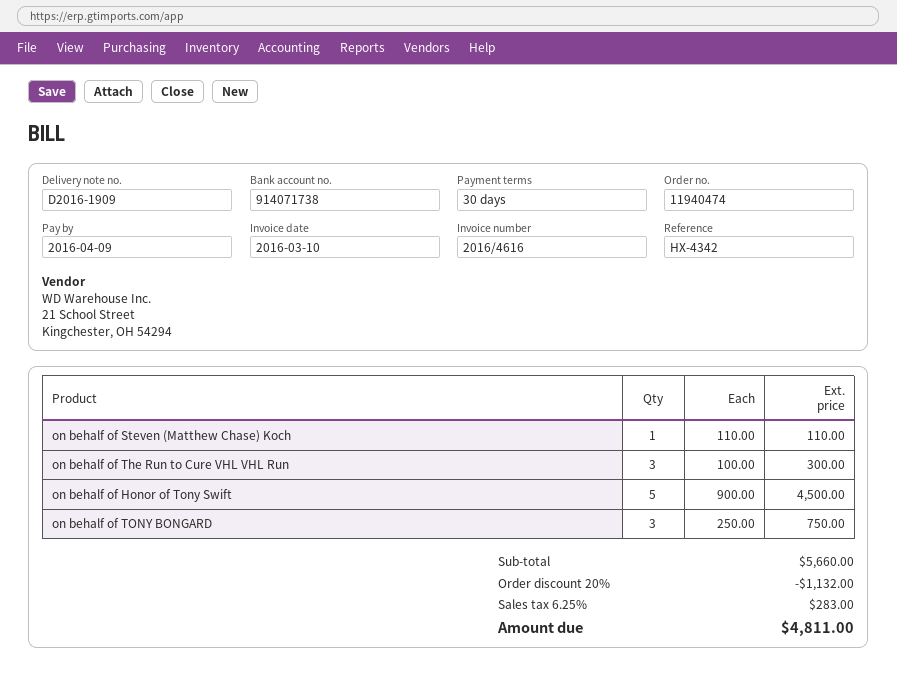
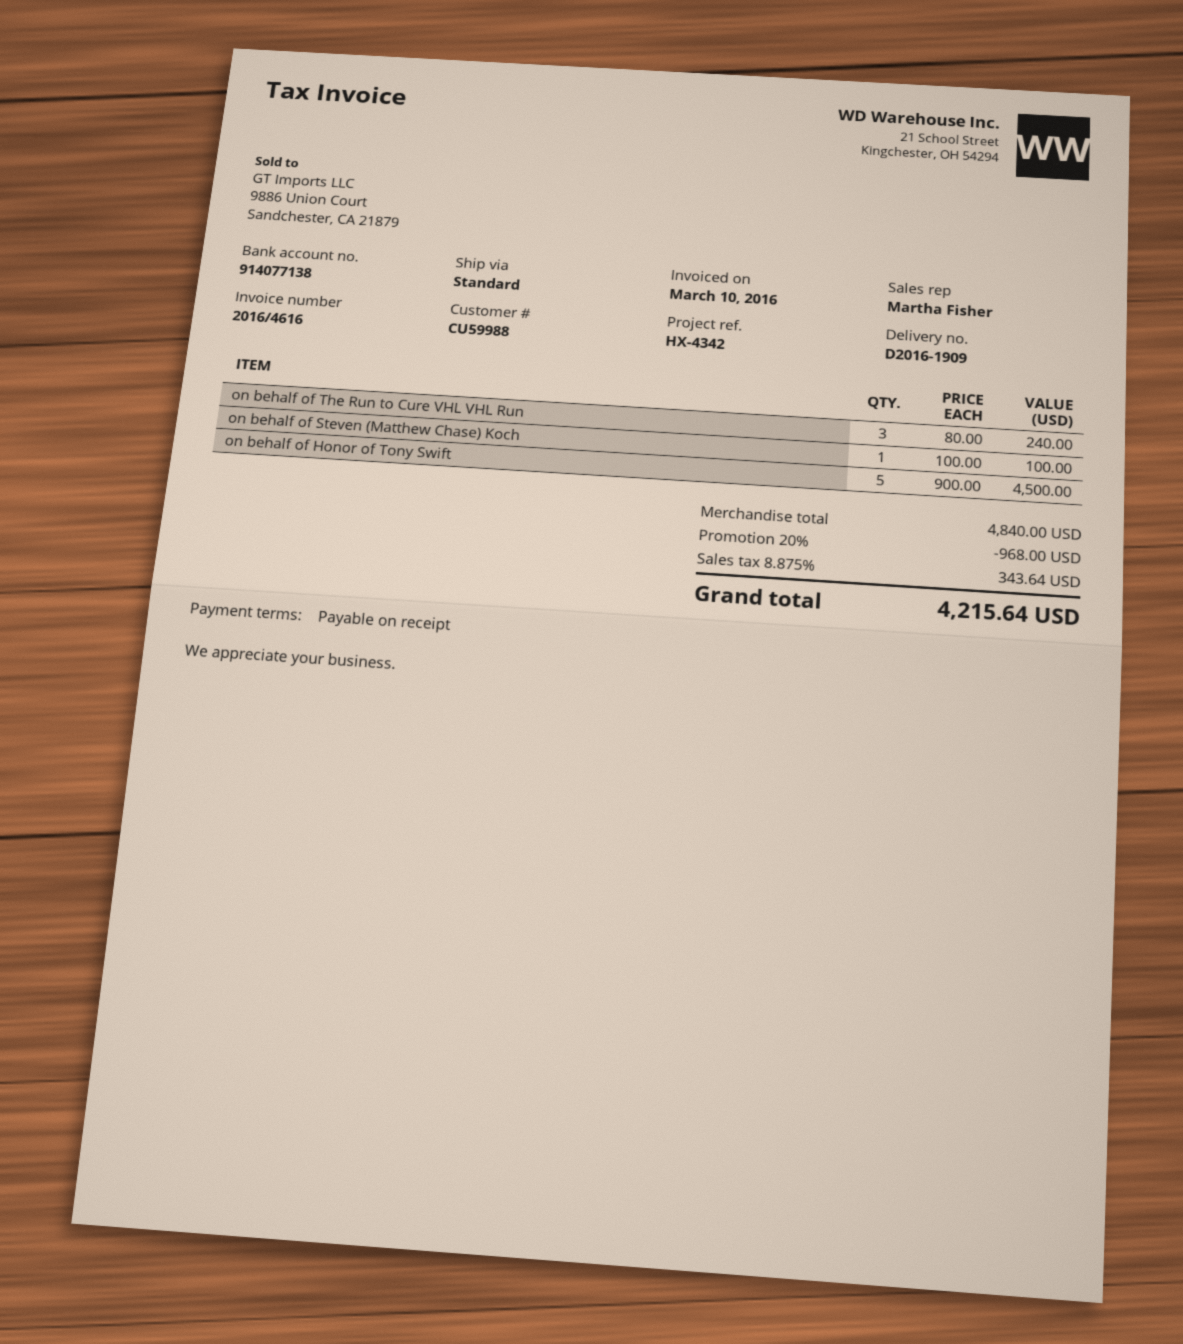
payment terms: 30 days -> on receipt
bank account: 914071738 -> 914077138
on behalf of Steven (Matthew Chase) Koch: 1 x 110.00 = 110.00 -> 1 x 100.00 = 100.00
on behalf of The Run to Cure VHL VHL Run: 3 x 100.00 = 300.00 -> 3 x 80.00 = 240.00
on behalf of TONY BONGARD: 3 x 250.00 = 750.00 -> none
subtotal: 5660.00 -> 4840.00
discount: 20% = 1132.00 -> 20% = 968.00
tax: 6.25% = 283.00 -> 8.875% = 343.64
total: 4811.00 -> 4215.64

